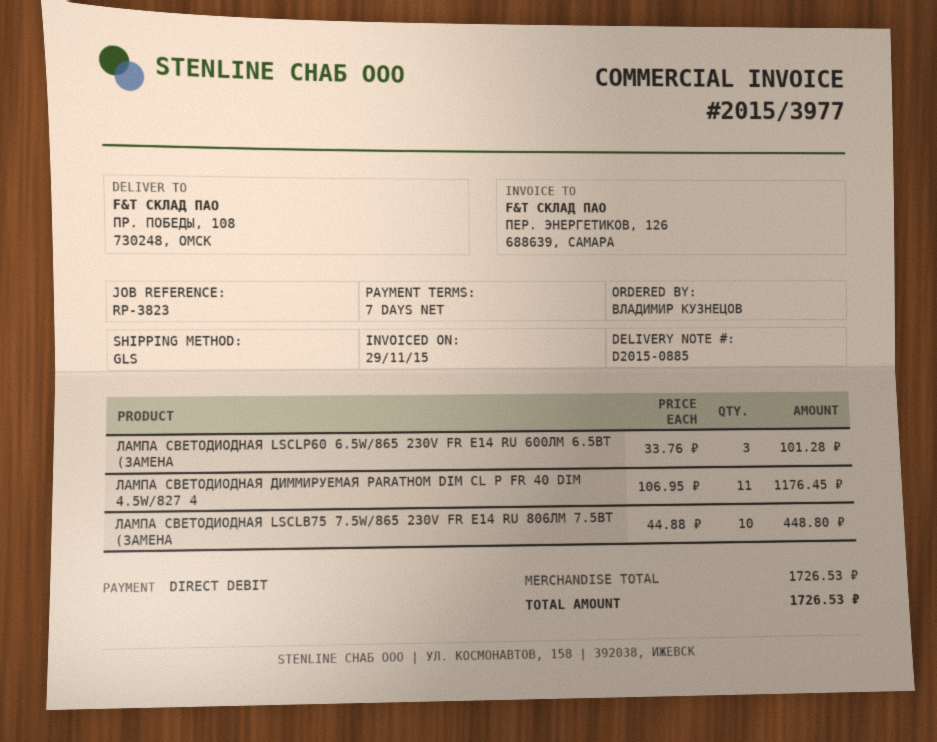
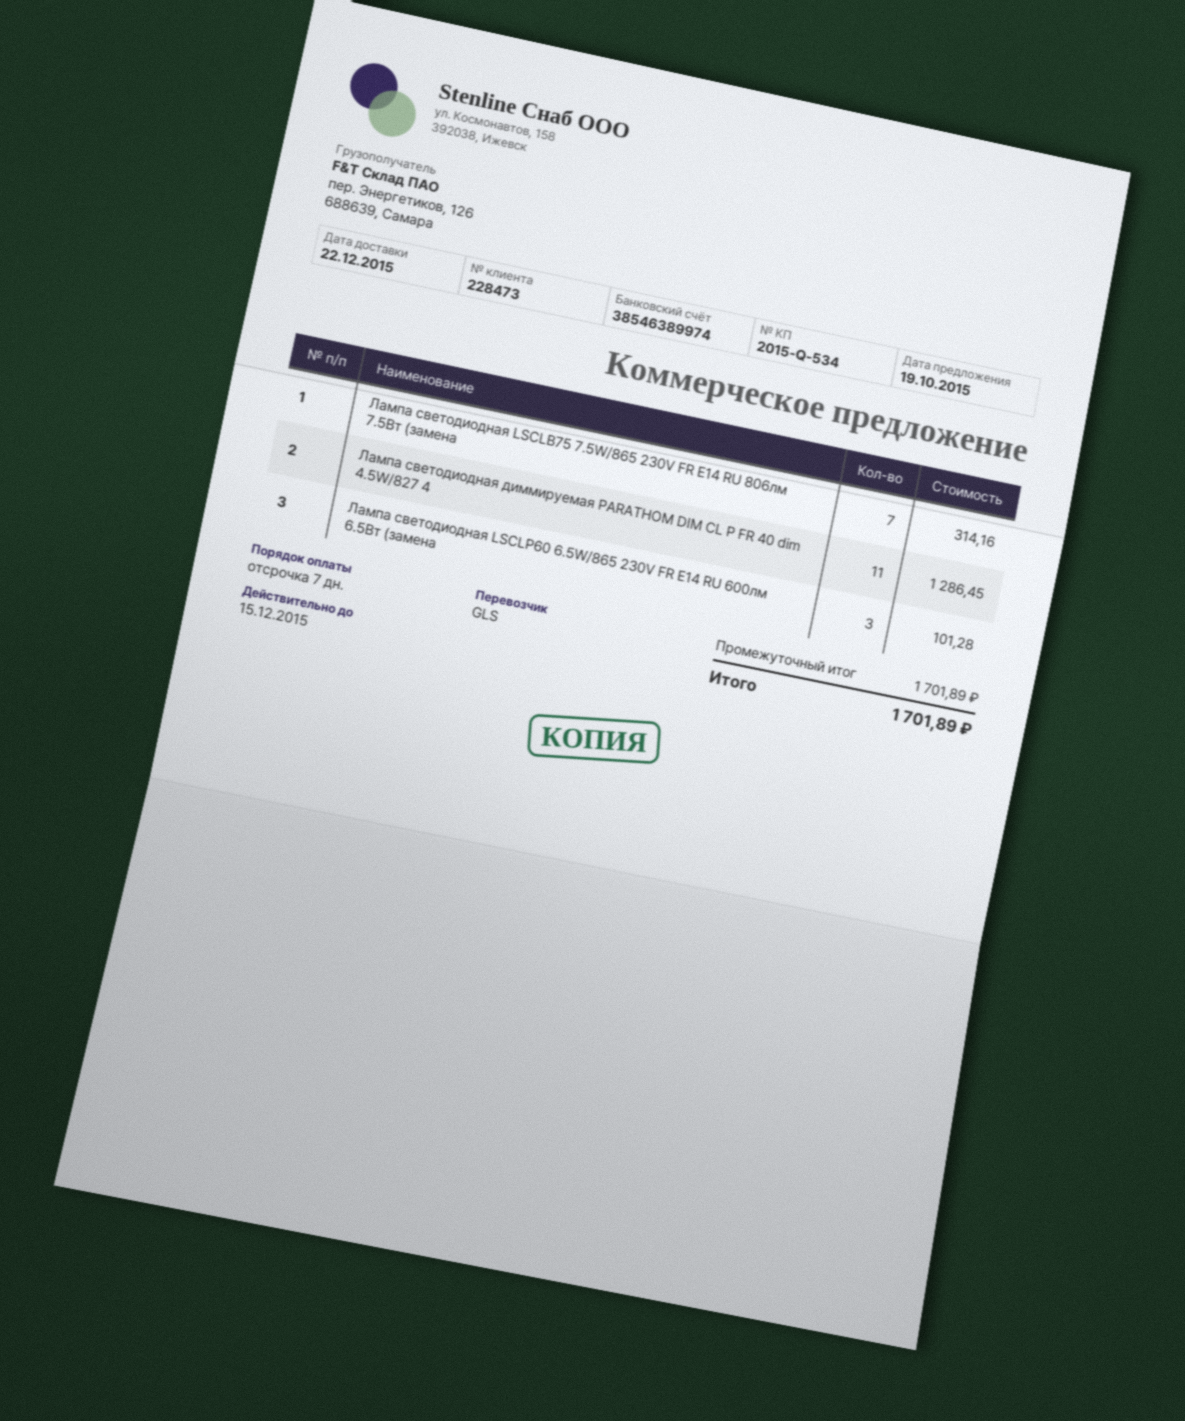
ship to: ПР. ПОБЕДЫ, 108, 730248, ОМСК -> пер. Энергетиков, 126, 688639, Самара
ЛАМПА СВЕТОДИОДНАЯ ДИММИРУЕМАЯ PARATHOM DIM CL P FR 40 DIM 4.5W/827 4: 11 for 1176.45 -> 11 for 1286.45
ЛАМПА СВЕТОДИОДНАЯ LSCLB75 7.5W/865 230V FR E14 RU 806ЛМ 7.5ВТ (ЗАМЕНА: 10 for 448.80 -> 7 for 314.16
subtotal: 1726.53 -> 1701.89
total: 1726.53 -> 1701.89

